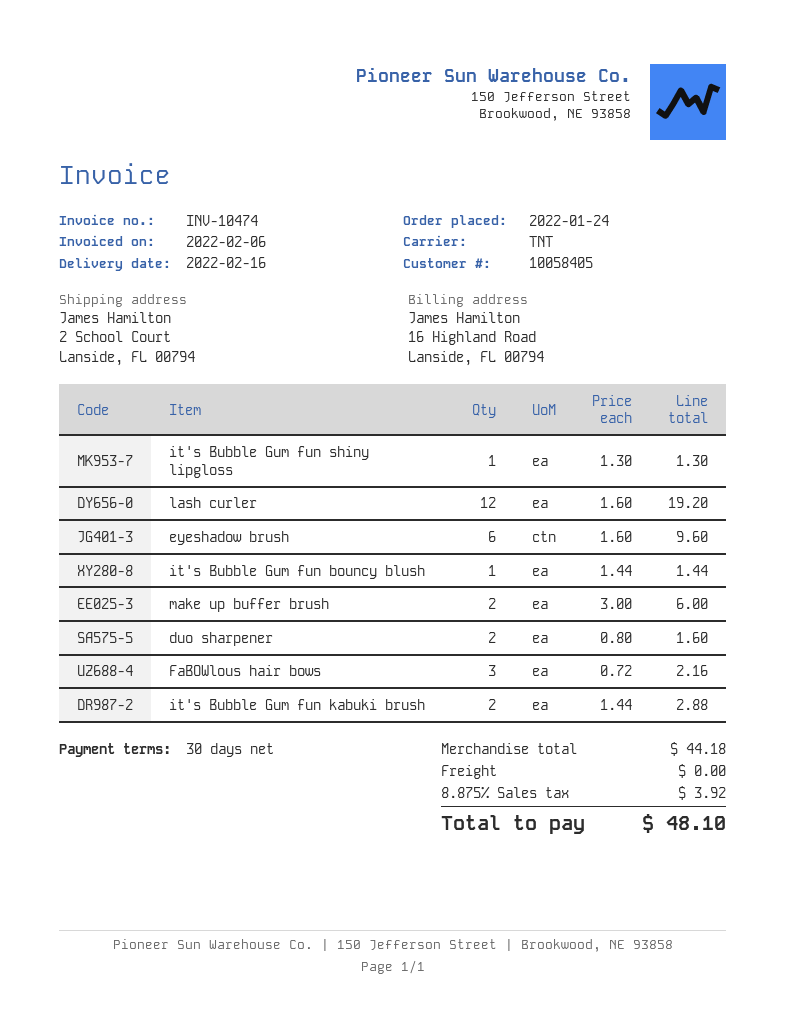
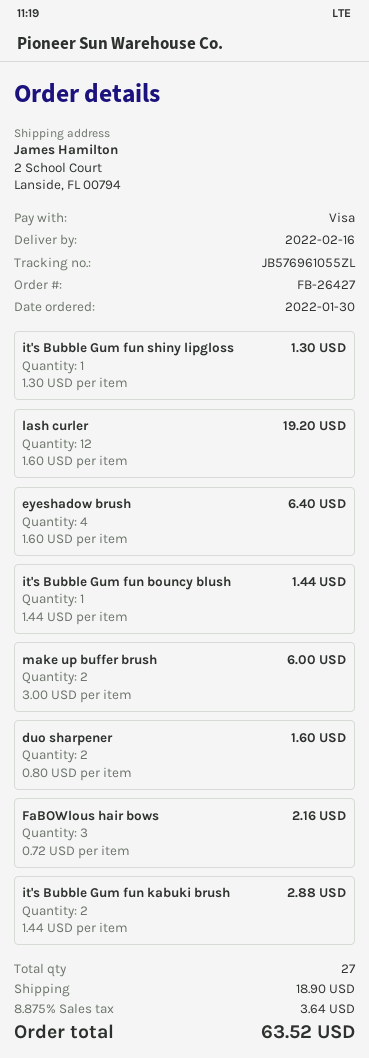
order date: 2022-01-24 -> 2022-01-30
eyeshadow brush: 6 x 1.60 = 9.60 -> 4 x 1.60 = 6.40
shipping: 0.00 -> 18.90
tax: 8.875% = 3.92 -> 8.875% = 3.64
total: 48.10 -> 63.52

